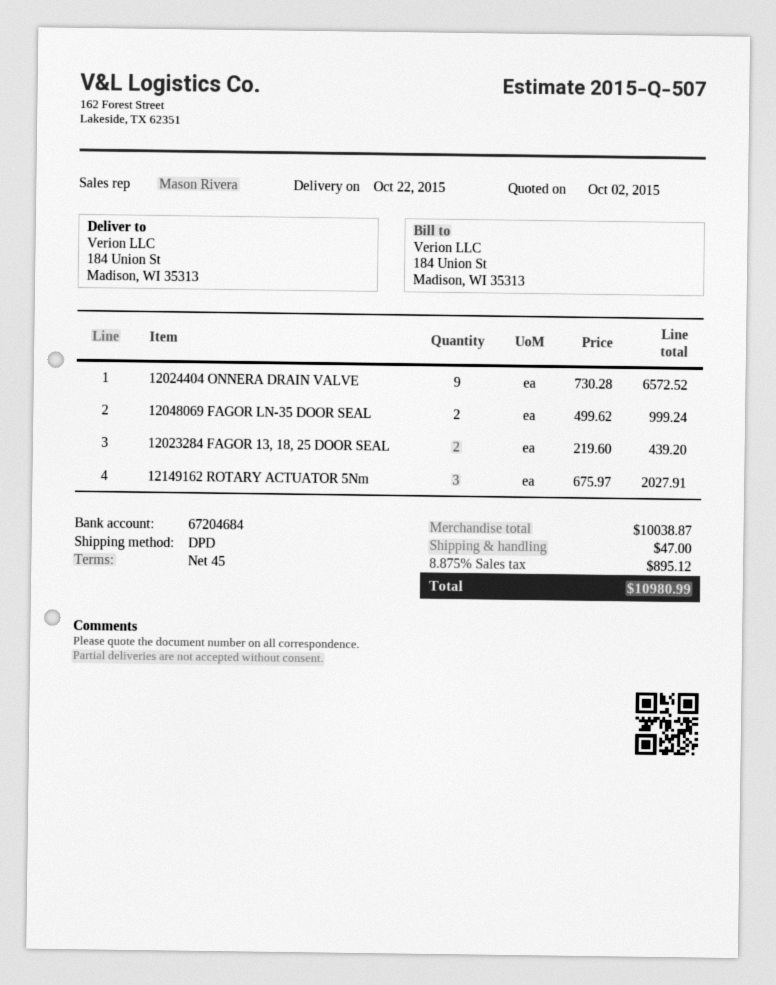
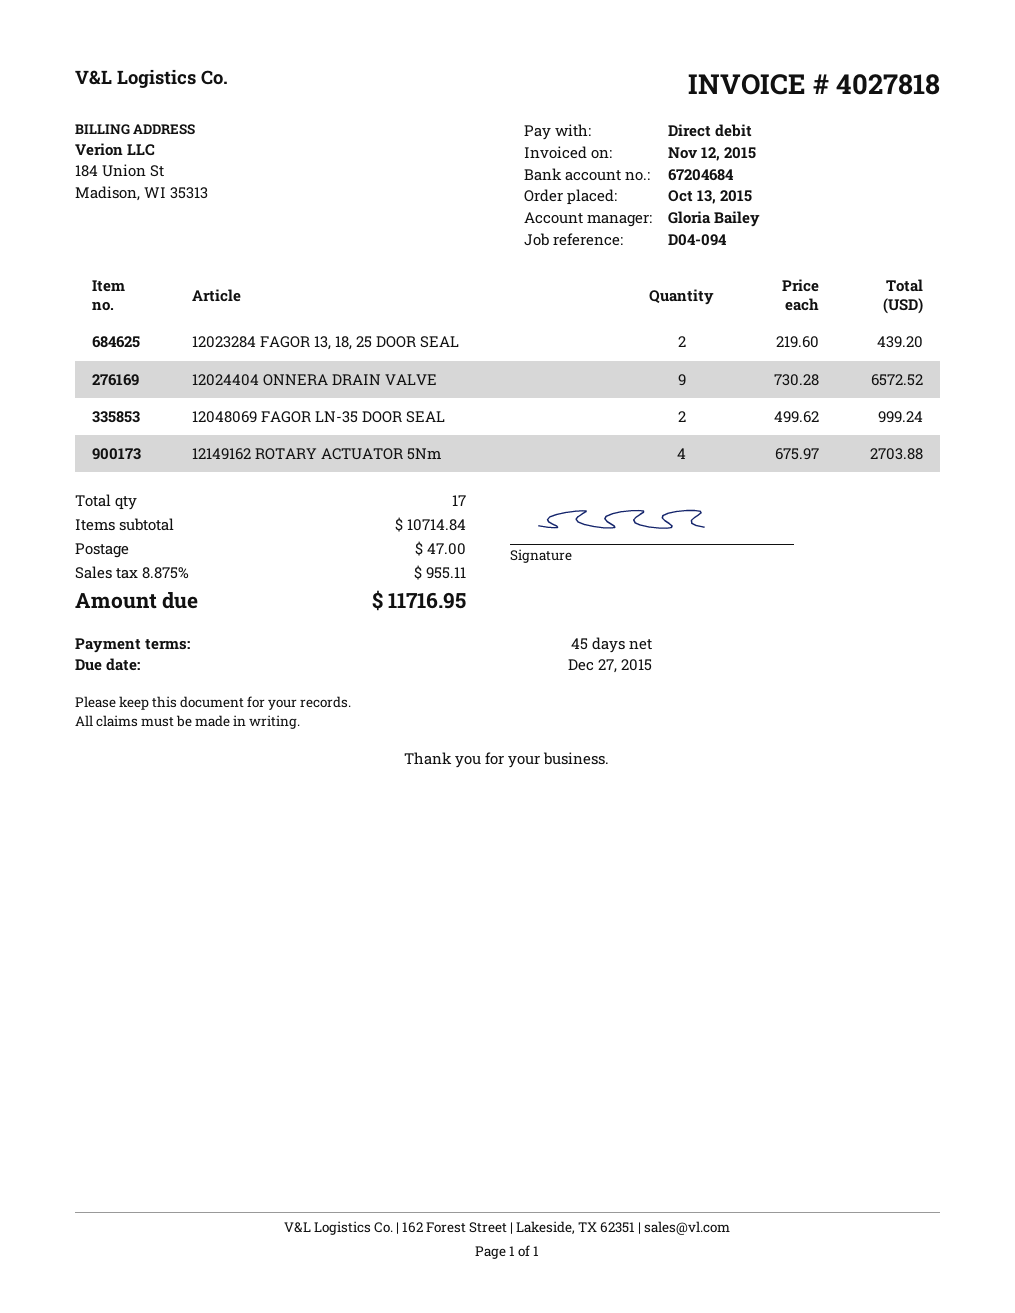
sales rep: Mason Rivera -> Gloria Bailey
12149162 ROTARY ACTUATOR 5Nm: 3 x 675.97 = 2027.91 -> 4 x 675.97 = 2703.88
subtotal: 10038.87 -> 10714.84
tax: 8.875% = 895.12 -> 8.875% = 955.11
total: 10980.99 -> 11716.95

